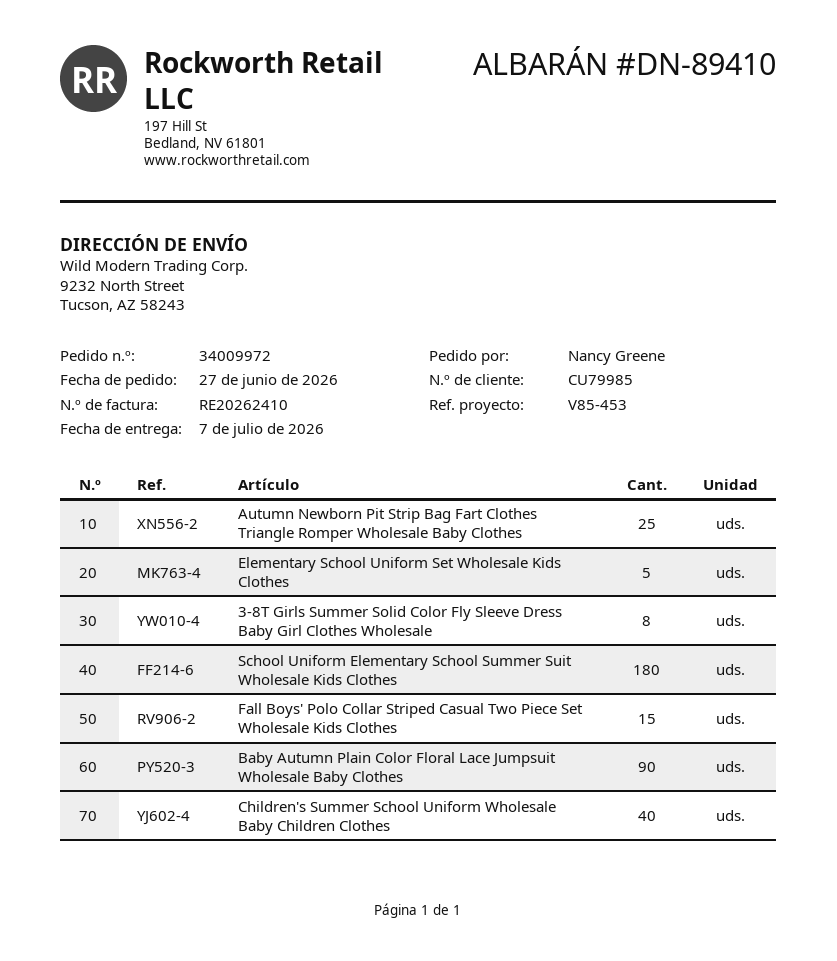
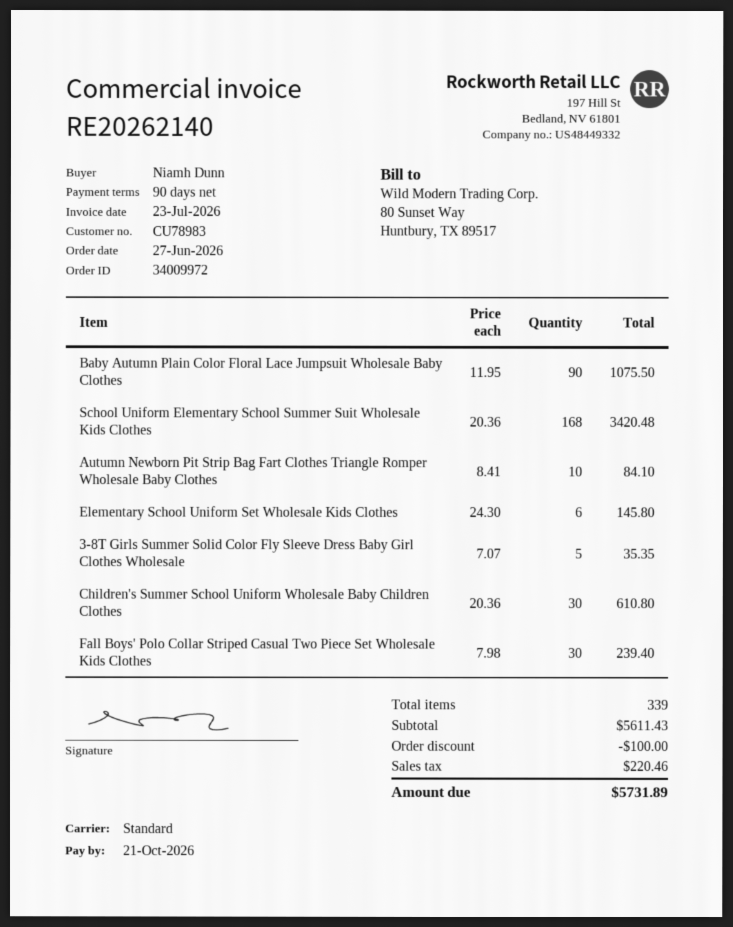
invoice number: RE20262410 -> RE20262140
customer number: CU79985 -> CU78983
ordered by: Nancy Greene -> Niamh Dunn
Autumn Newborn Pit Strip Bag Fart Clothes Triangle Romper Wholesale Baby Clothes: 25 -> 10
Elementary School Uniform Set Wholesale Kids Clothes: 5 -> 6
3-8T Girls Summer Solid Color Fly Sleeve Dress Baby Girl Clothes Wholesale: 8 -> 5
School Uniform Elementary School Summer Suit Wholesale Kids Clothes: 180 -> 168
Fall Boys' Polo Collar Striped Casual Two Piece Set Wholesale Kids Clothes: 15 -> 30
Children's Summer School Uniform Wholesale Baby Children Clothes: 40 -> 30

